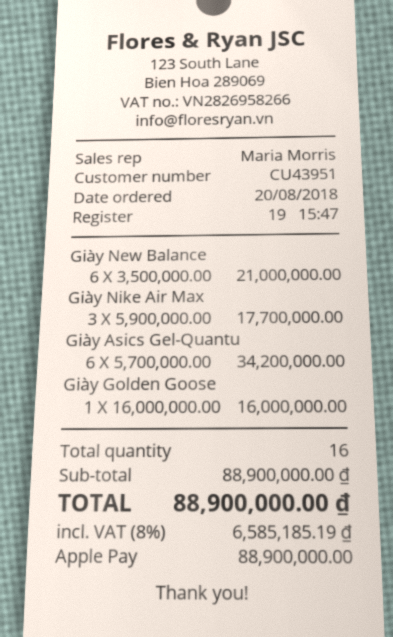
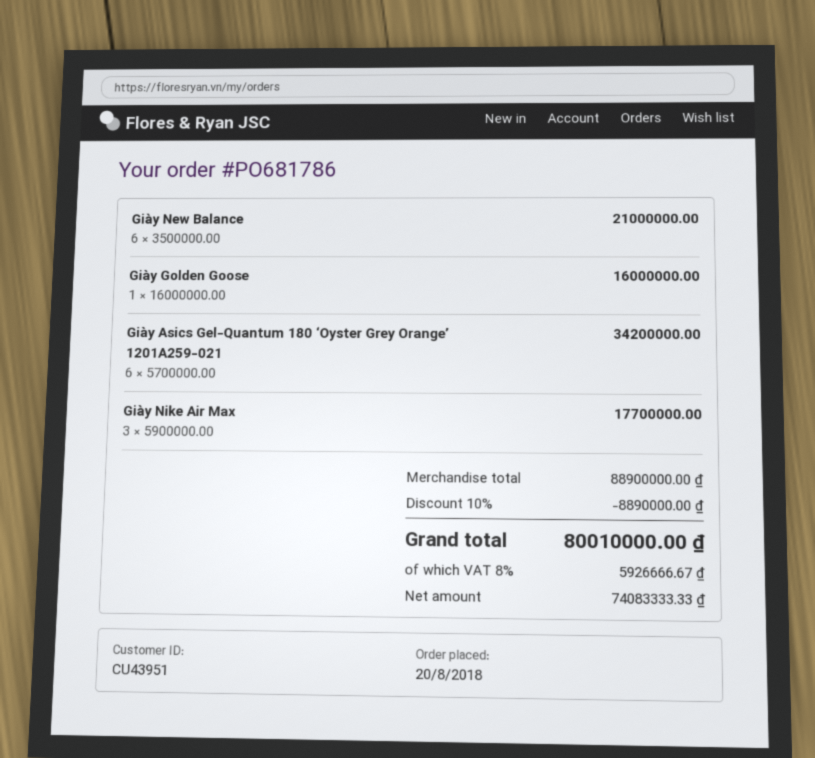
discount: none -> 10% = 8890000.00
tax: 8% = 6585185.19 -> 8% = 5926666.67
total: 88900000.00 -> 80010000.00

